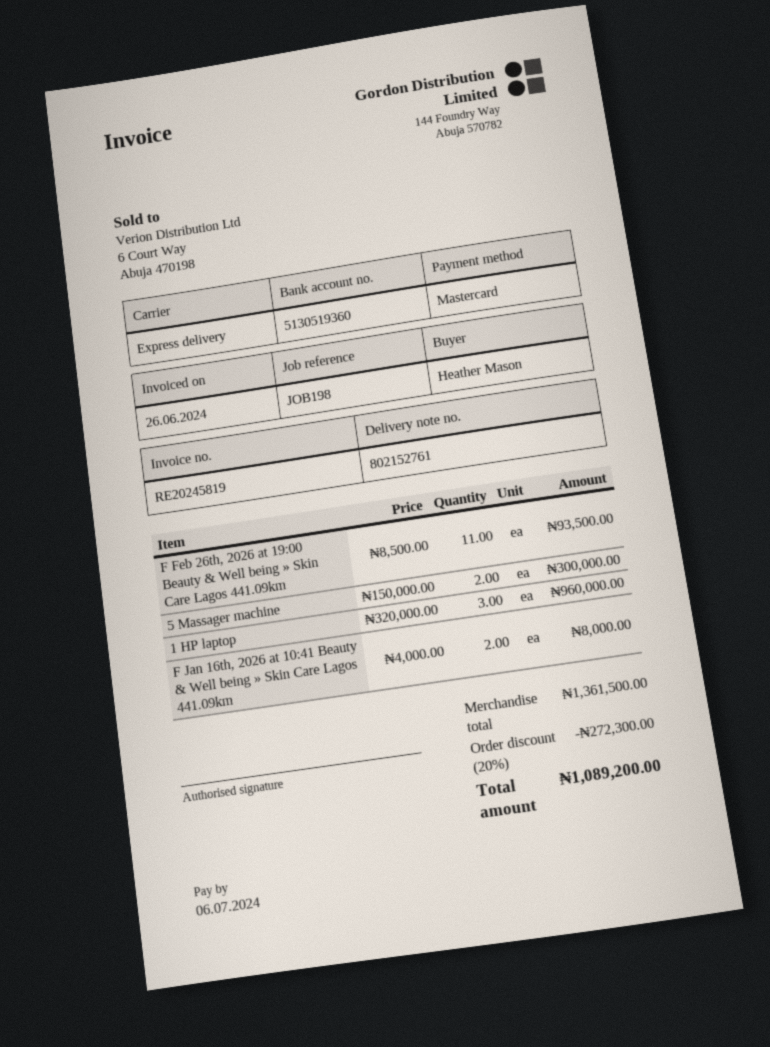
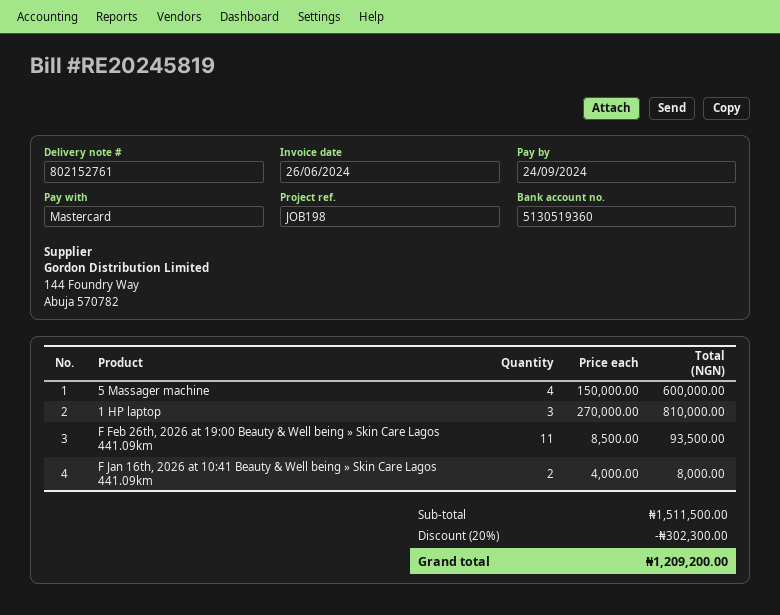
due date: 2024-07-06 -> 2024-09-24
5 Massager machine: 2 x 150000.00 = 300000.00 -> 4 x 150000.00 = 600000.00
1 HP laptop: 3 x 320000.00 = 960000.00 -> 3 x 270000.00 = 810000.00
subtotal: 1361500.00 -> 1511500.00
discount: 20% = 272300.00 -> 20% = 302300.00
total: 1089200.00 -> 1209200.00

